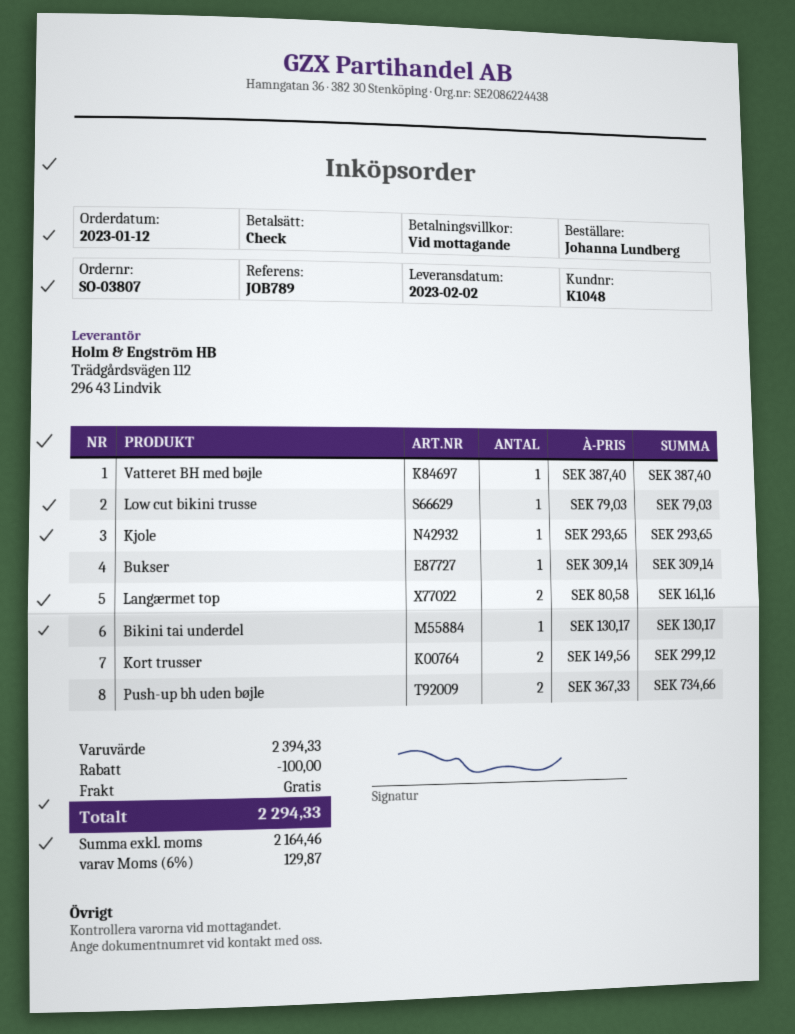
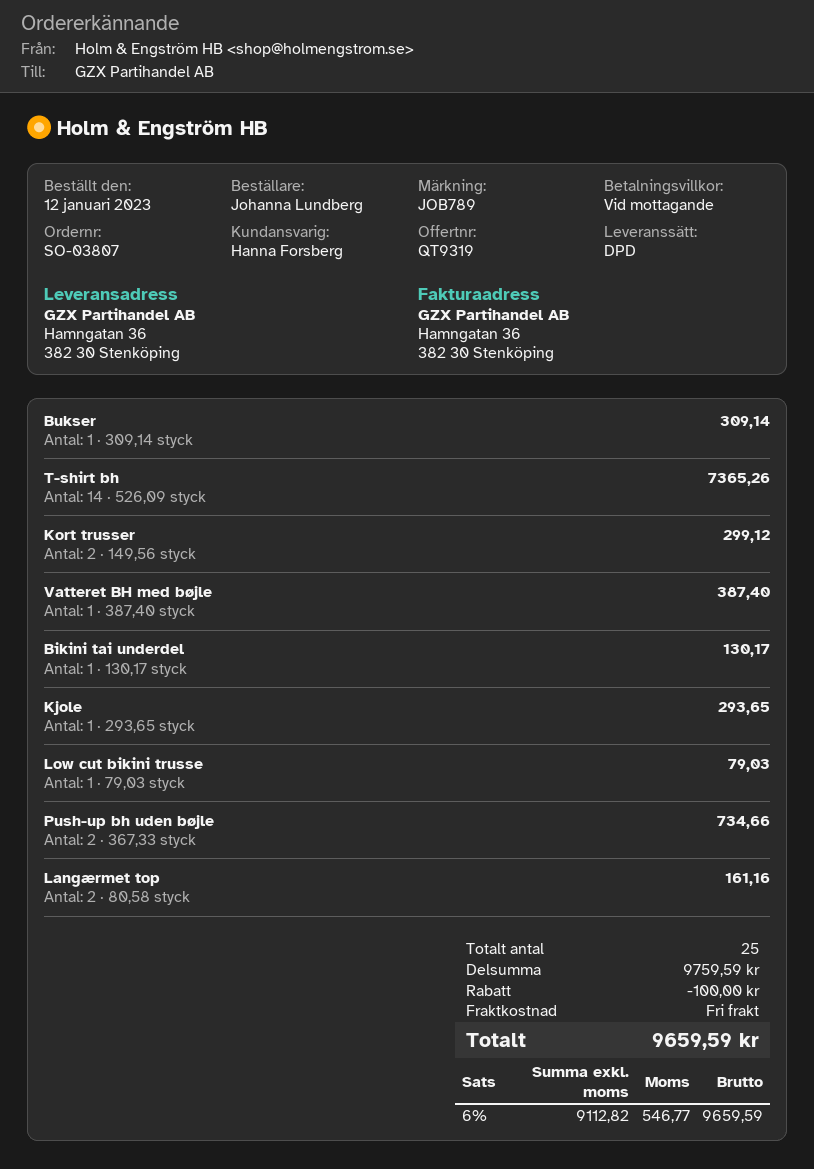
T-shirt bh: none -> 14 x 526.09 = 7365.26
subtotal: 2394.33 -> 9759.59
net: 2164.46 -> 9112.82
tax: 6% = 129.87 -> 6% = 546.77
total: 2294.33 -> 9659.59

